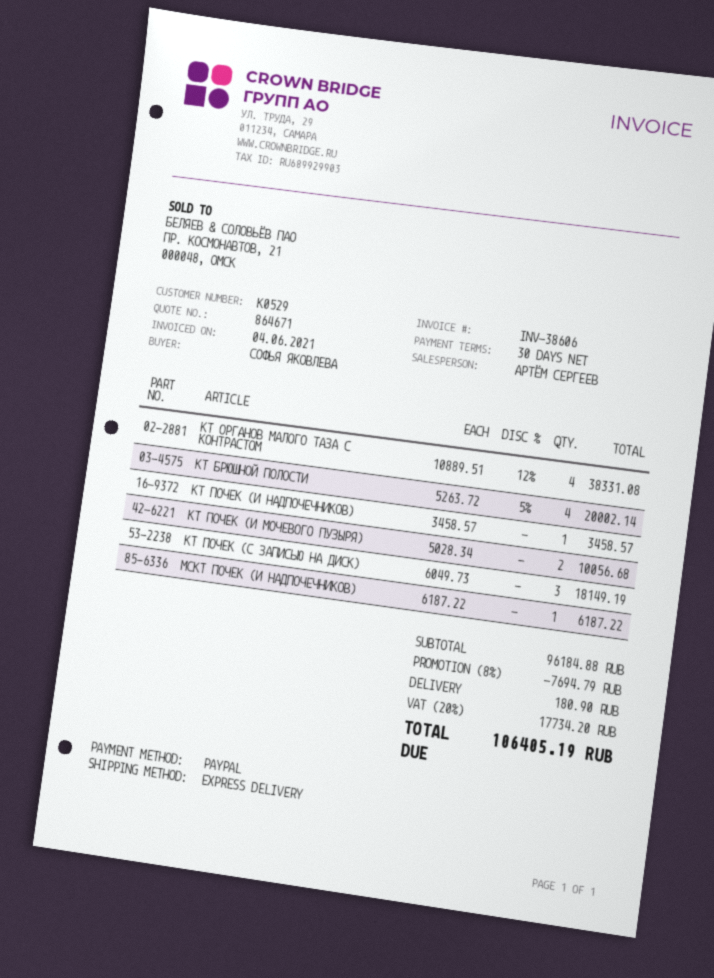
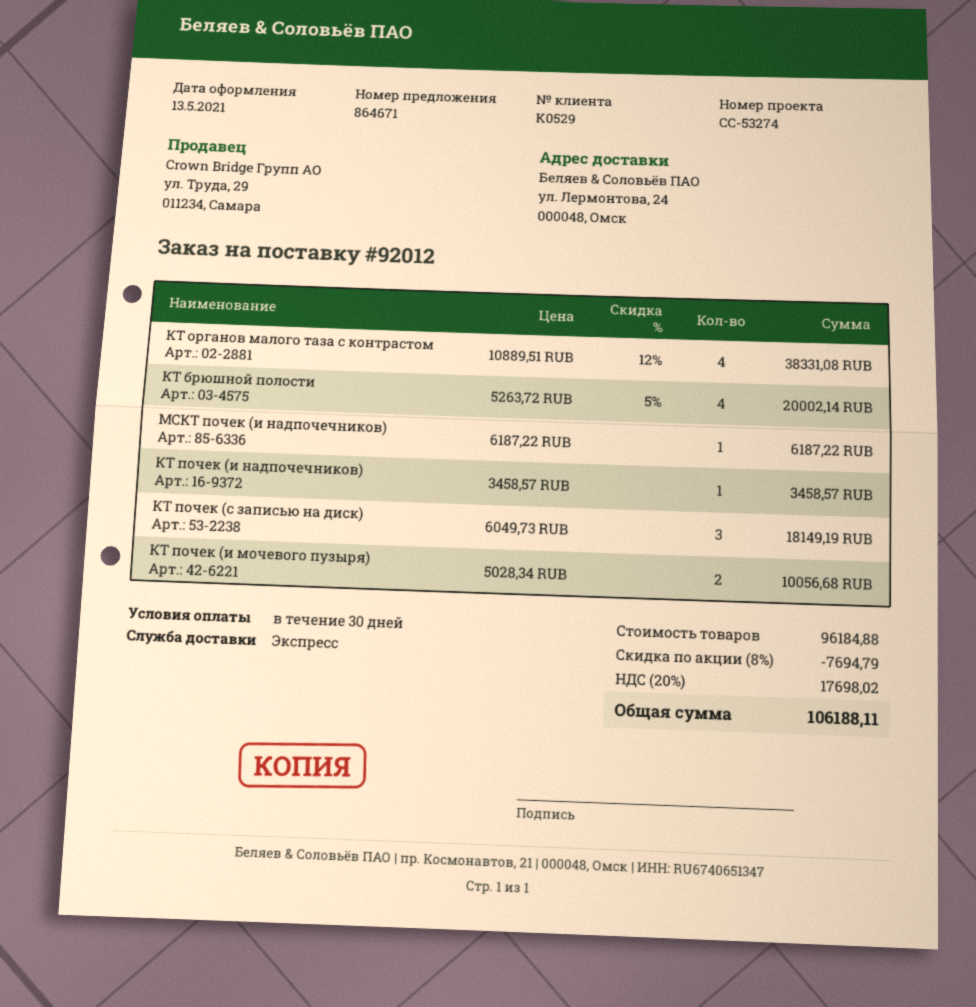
shipping: 180.90 -> none
tax: 20% = 17734.20 -> 20% = 17698.02
total: 106405.19 -> 106188.11

